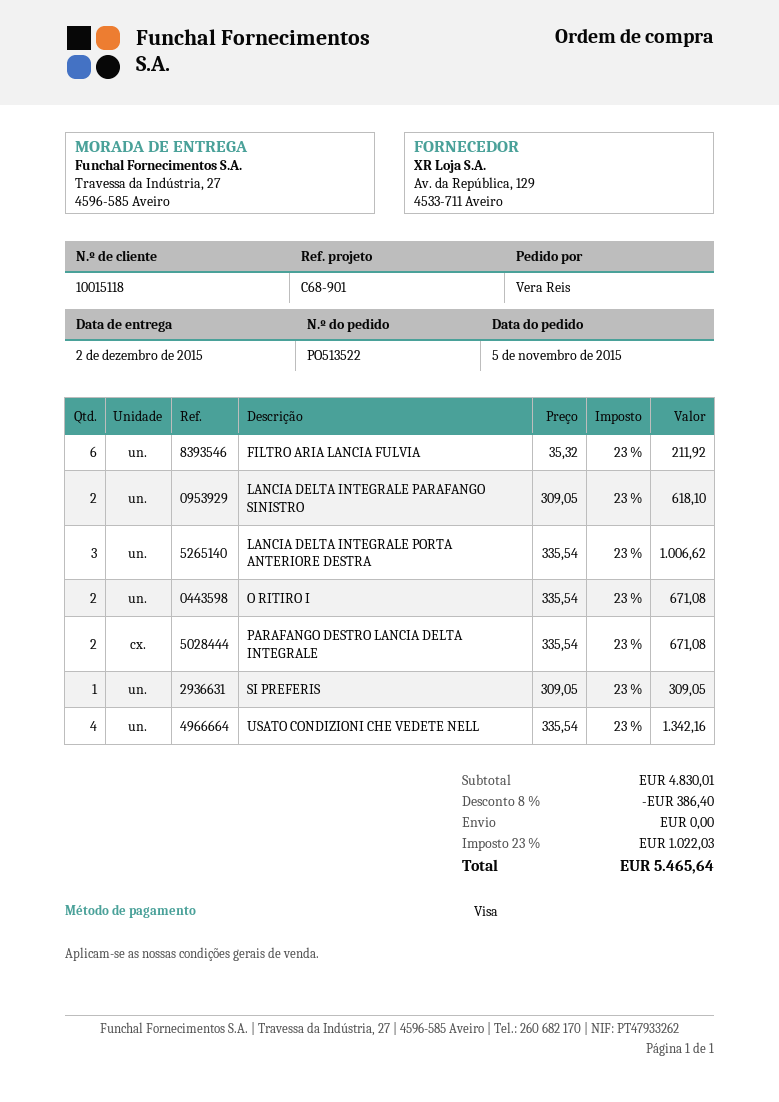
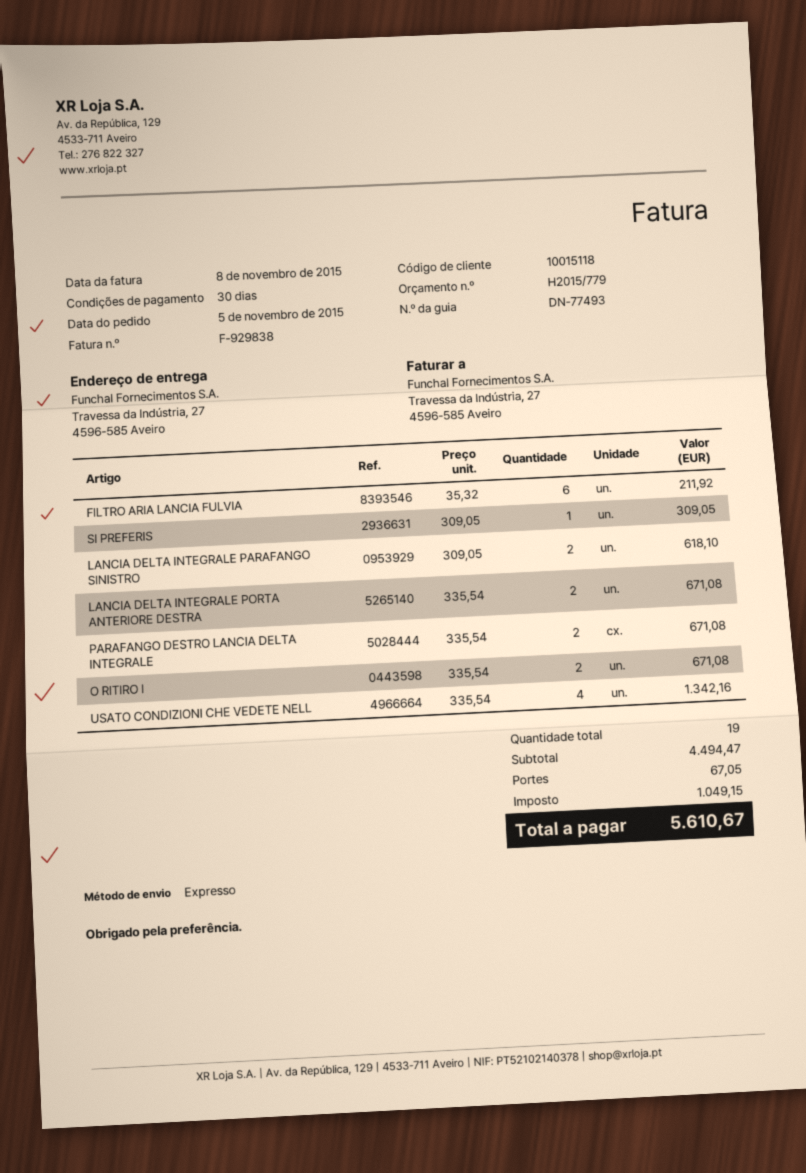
LANCIA DELTA INTEGRALE PORTA ANTERIORE DESTRA: 3 x 335.54 = 1006.62 -> 2 x 335.54 = 671.08
subtotal: 4830.01 -> 4494.47
discount: 8% = 386.40 -> none
shipping: 0.00 -> 67.05
tax: 1022.03 -> 1049.15
total: 5465.64 -> 5610.67

